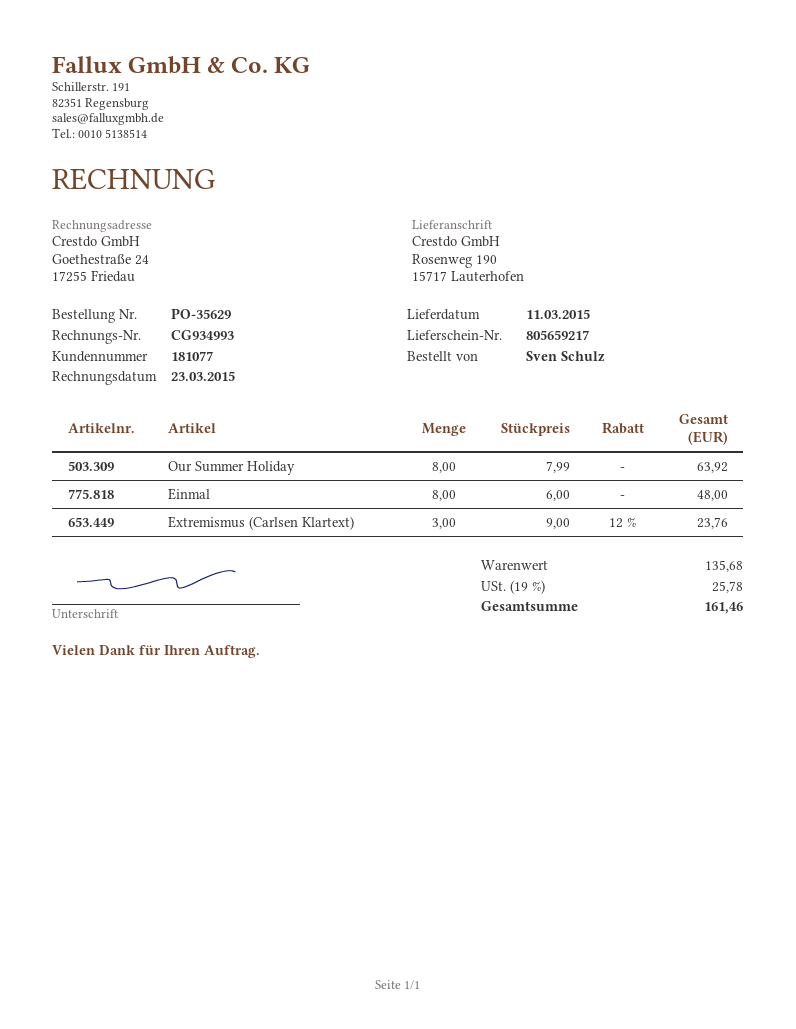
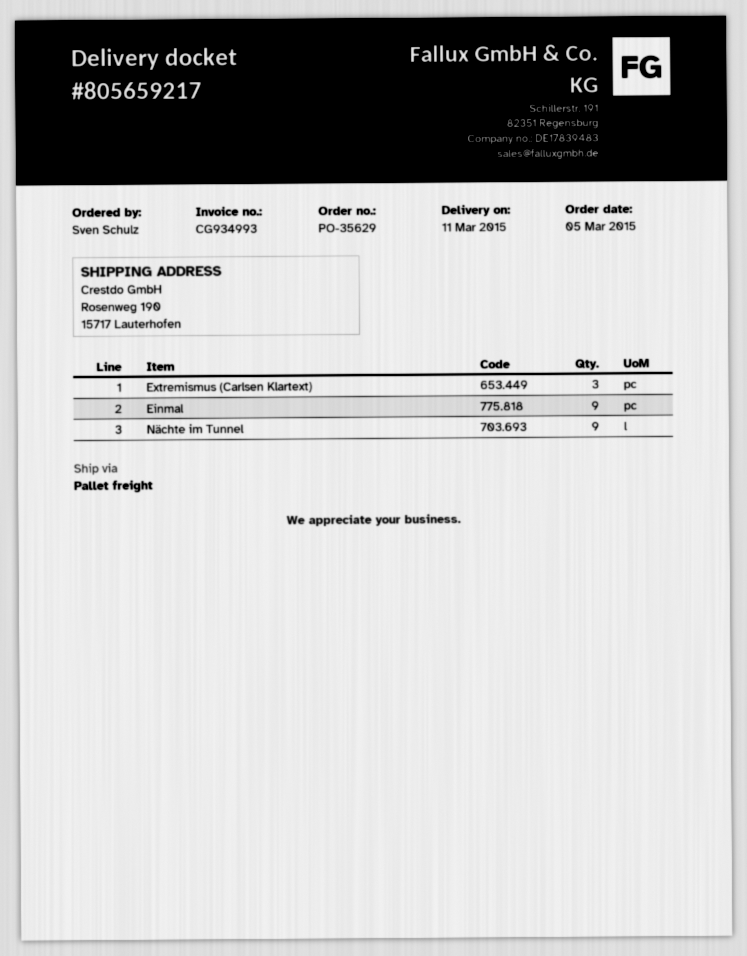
Our Summer Holiday: 8 -> none
Einmal: 8 -> 9
Nächte im Tunnel: none -> 9

